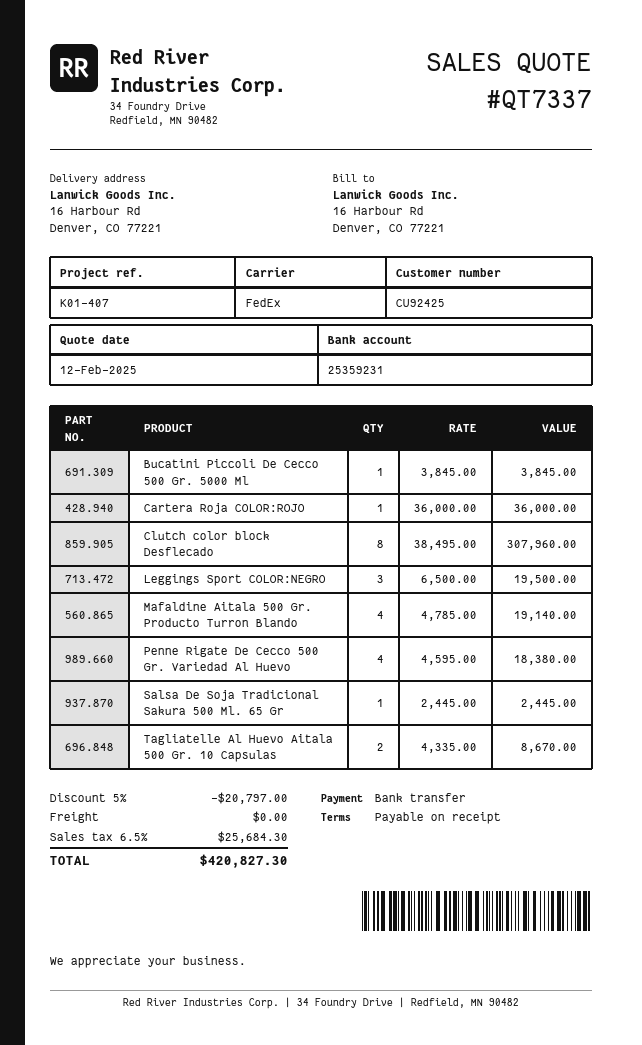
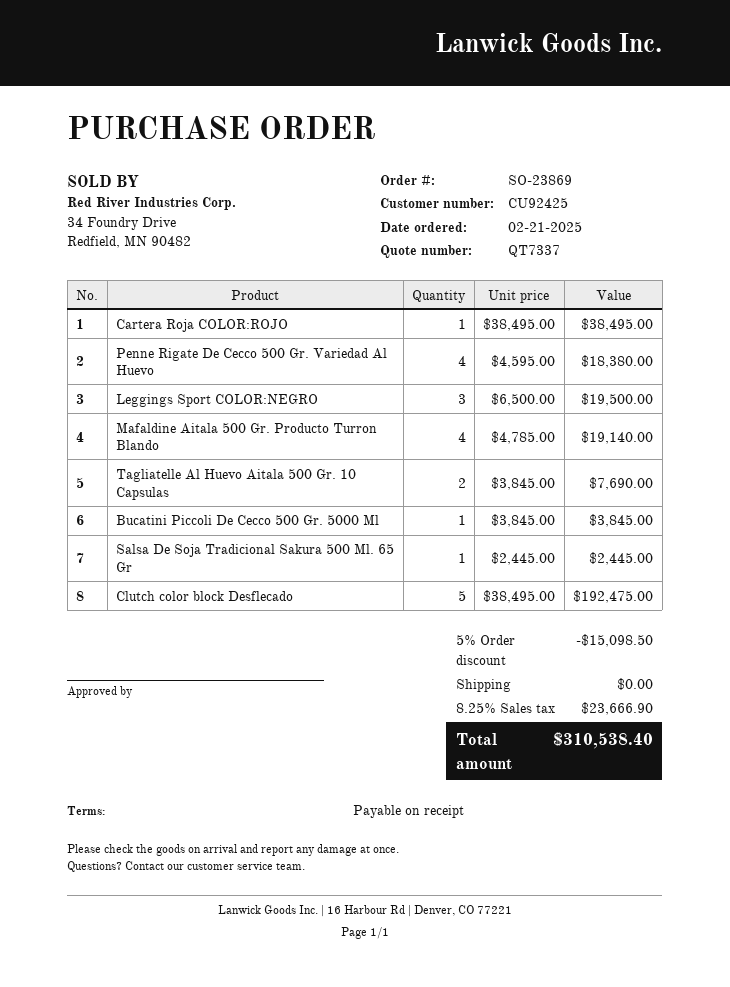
Cartera Roja COLOR:ROJO: 1 x 36000.00 = 36000.00 -> 1 x 38495.00 = 38495.00
Clutch color block Desflecado: 8 x 38495.00 = 307960.00 -> 5 x 38495.00 = 192475.00
Tagliatelle Al Huevo Aitala 500 Gr. 10 Capsulas: 2 x 4335.00 = 8670.00 -> 2 x 3845.00 = 7690.00
discount: 5% = 20797.00 -> 5% = 15098.50
tax: 6.5% = 25684.30 -> 8.25% = 23666.90
total: 420827.30 -> 310538.40

